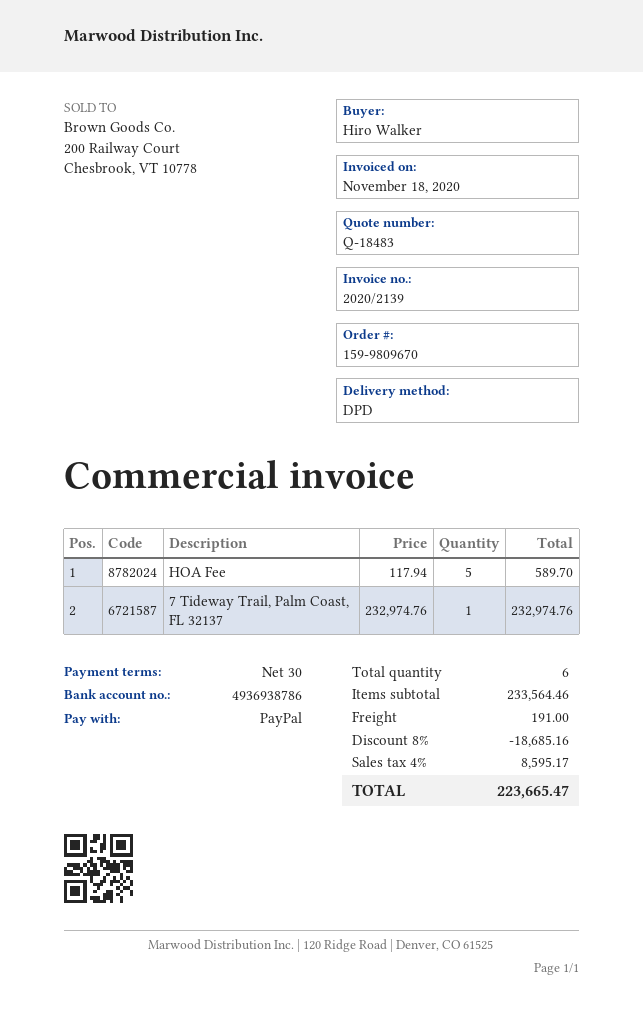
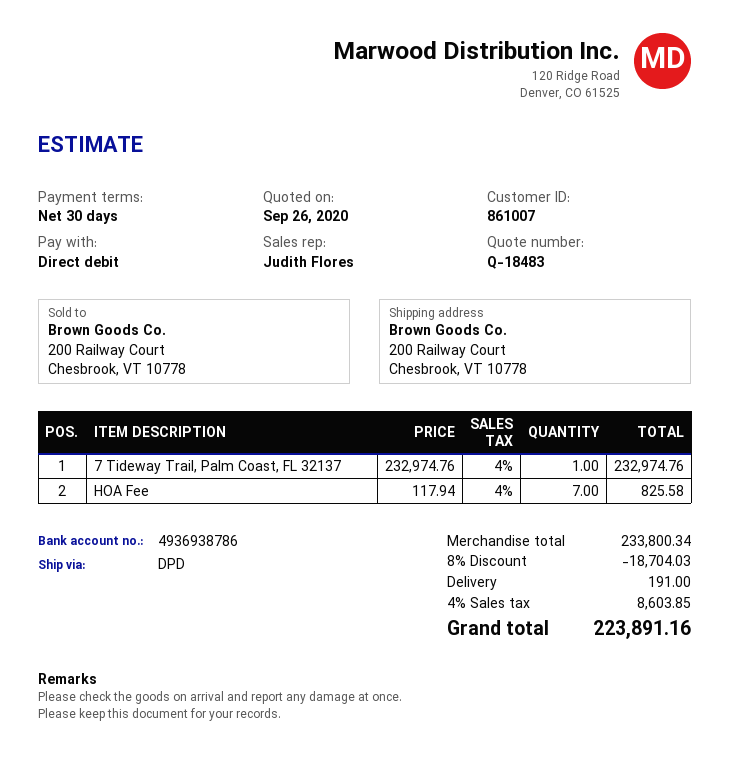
payment method: PayPal -> direct debit
HOA Fee: 5 x 117.94 = 589.70 -> 7 x 117.94 = 825.58
subtotal: 233564.46 -> 233800.34
discount: 8% = 18685.16 -> 8% = 18704.03
tax: 4% = 8595.17 -> 4% = 8603.85
total: 223665.47 -> 223891.16

